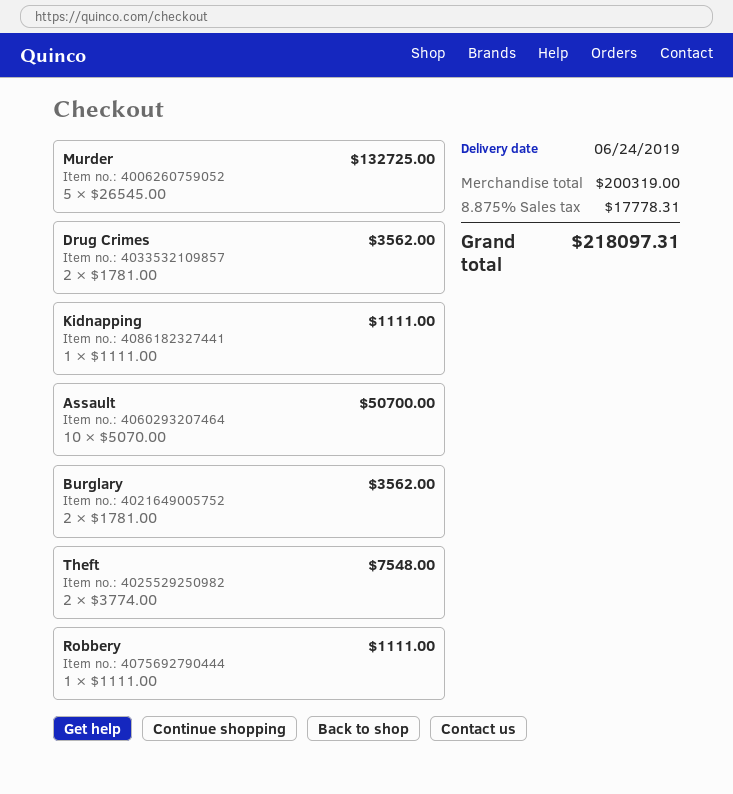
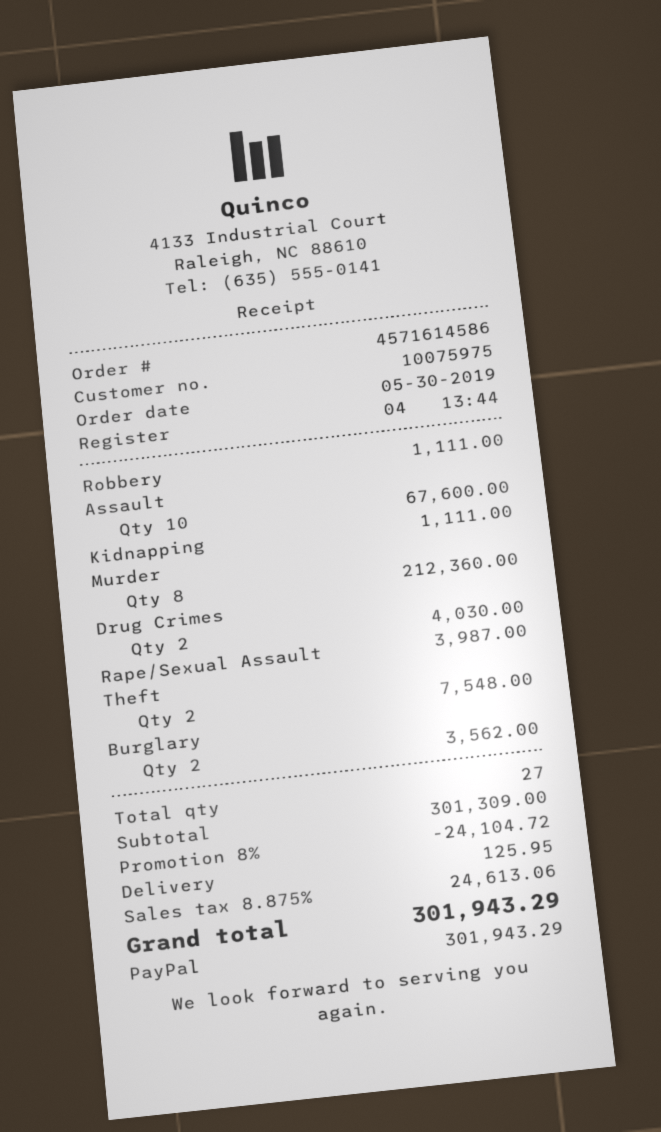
Murder: 5 for 132725.00 -> 8 for 212360.00
Drug Crimes: 2 for 3562.00 -> 2 for 4030.00
Assault: 10 for 50700.00 -> 10 for 67600.00
Rape/Sexual Assault: none -> 1 for 3987.00
subtotal: 200319.00 -> 301309.00
discount: none -> 8% = 24104.72
shipping: none -> 125.95
tax: 8.875% = 17778.31 -> 8.875% = 24613.06
total: 218097.31 -> 301943.29

